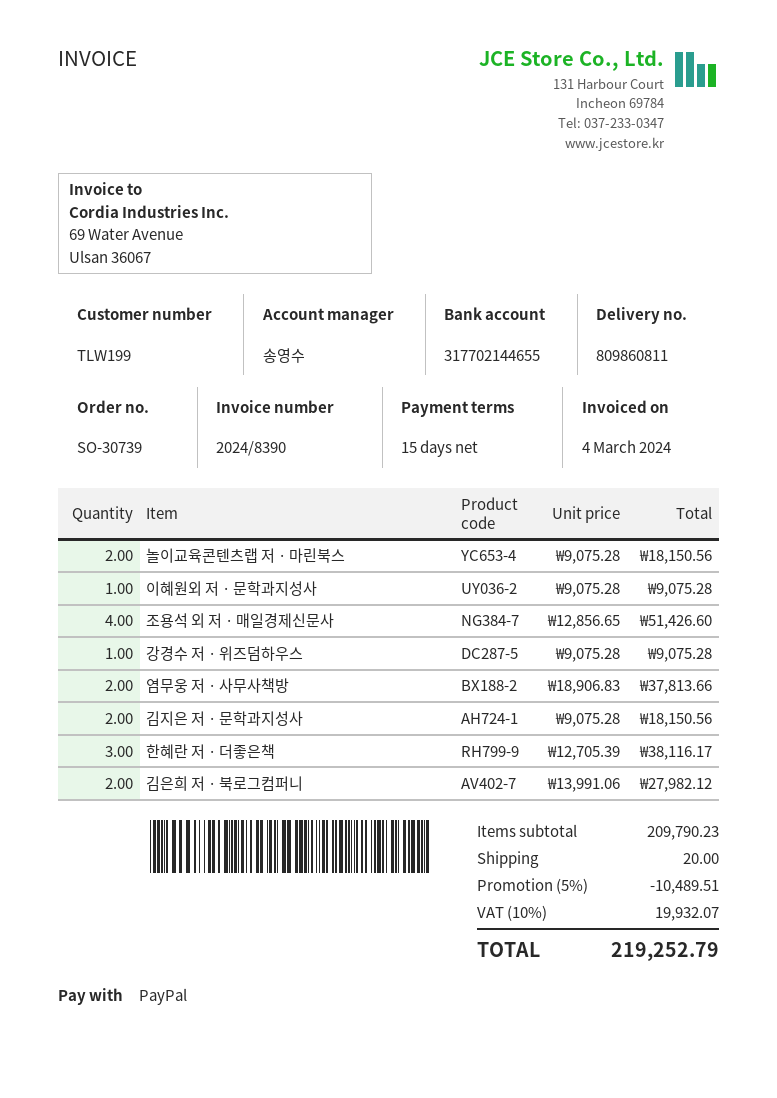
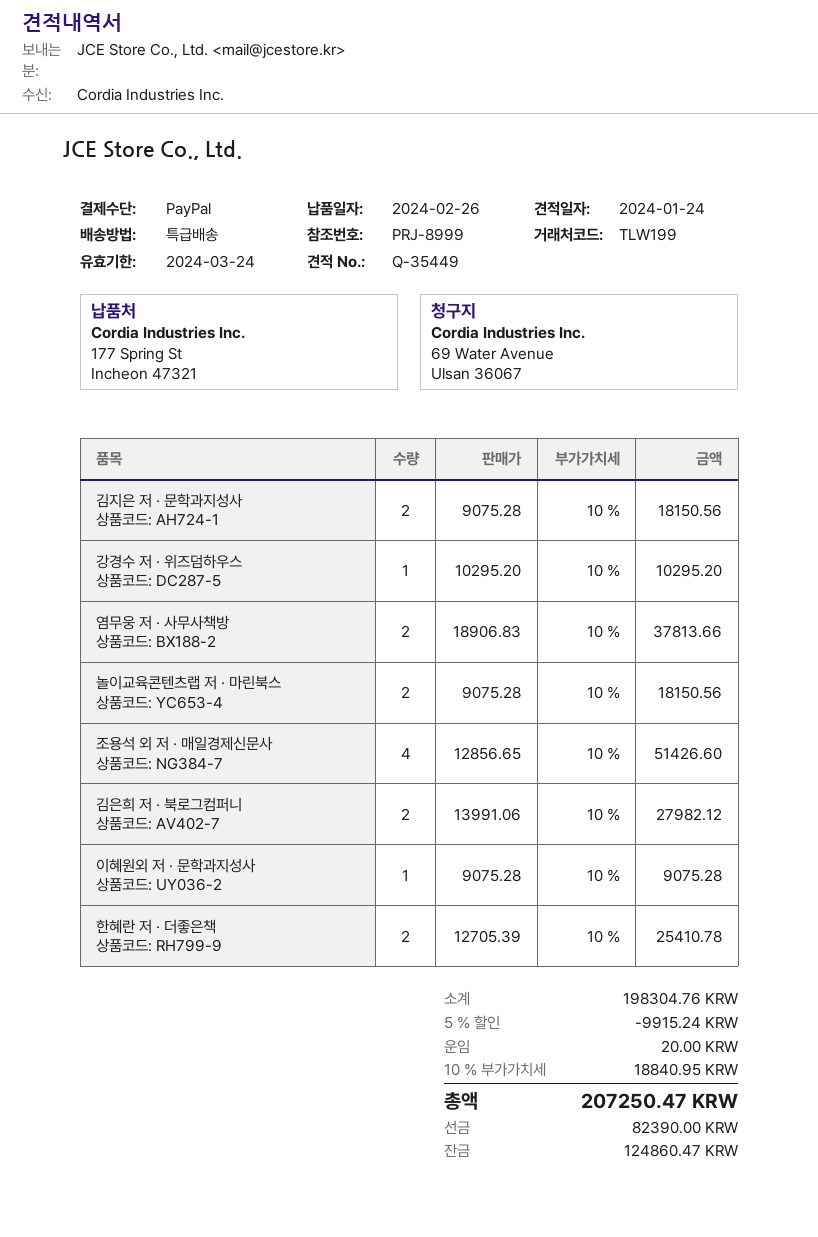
강경수 저 · 위즈덤하우스: 1 x 9075.28 = 9075.28 -> 1 x 10295.20 = 10295.20
한혜란 저 · 더좋은책: 3 x 12705.39 = 38116.17 -> 2 x 12705.39 = 25410.78
subtotal: 209790.23 -> 198304.76
discount: 5% = 10489.51 -> 5% = 9915.24
tax: 10% = 19932.07 -> 10% = 18840.95
total: 219252.79 -> 207250.47

